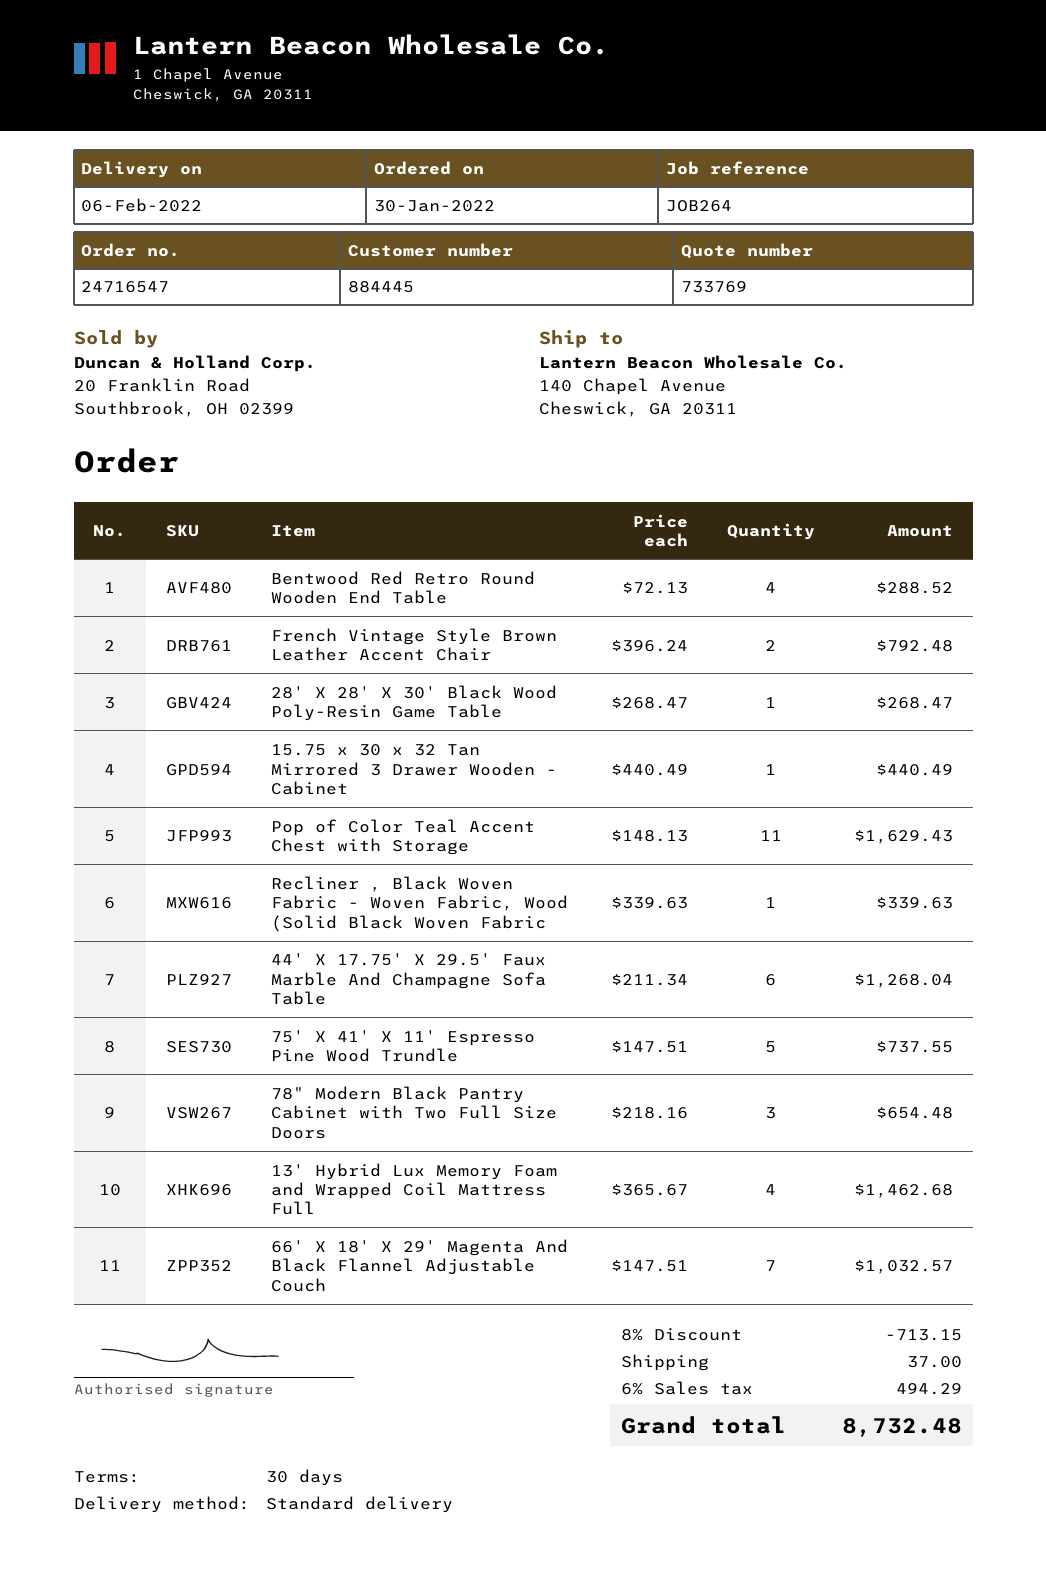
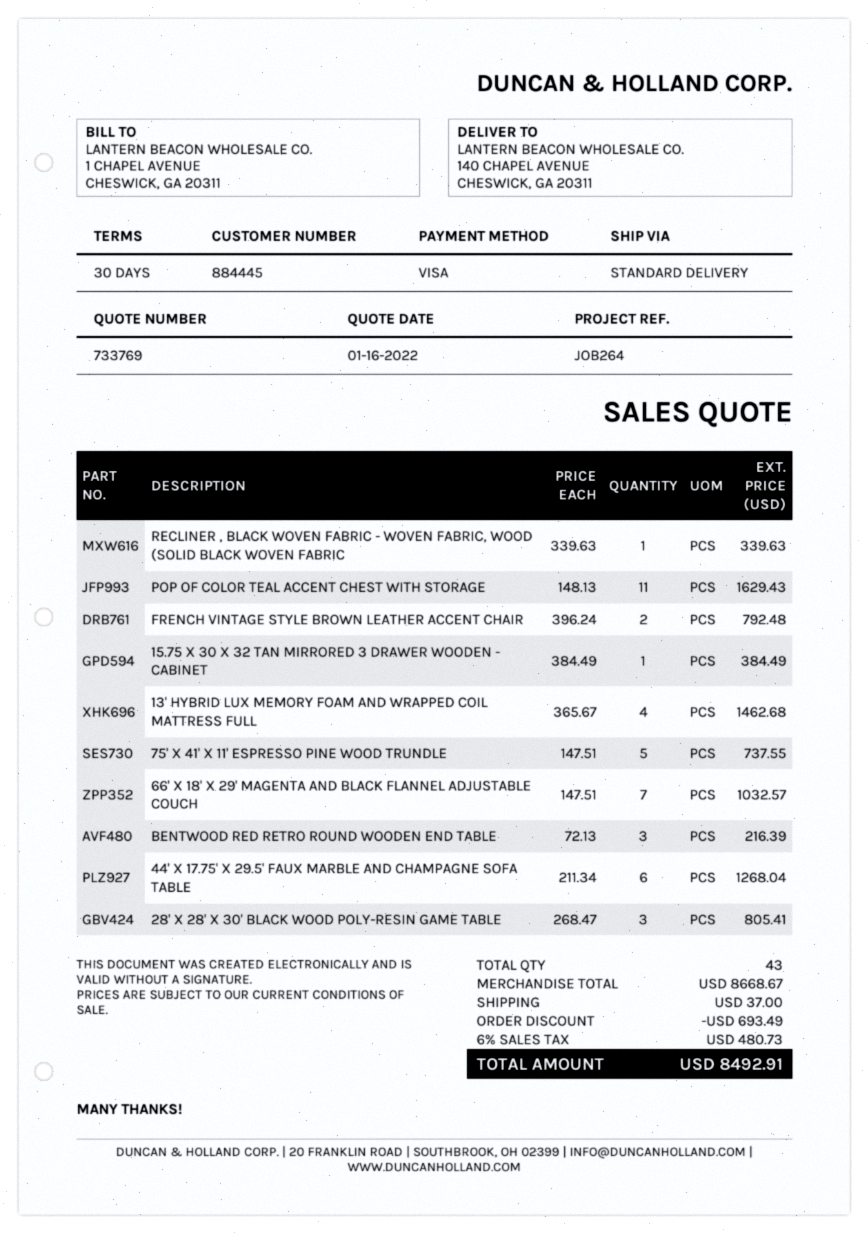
Bentwood Red Retro Round Wooden End Table: 4 x 72.13 = 288.52 -> 3 x 72.13 = 216.39
28' X 28' X 30' Black Wood Poly-Resin Game Table: 1 x 268.47 = 268.47 -> 3 x 268.47 = 805.41
15.75 x 30 x 32 Tan Mirrored 3 Drawer Wooden - Cabinet: 1 x 440.49 = 440.49 -> 1 x 384.49 = 384.49
78" Modern Black Pantry Cabinet with Two Full Size Doors: 3 x 218.16 = 654.48 -> none
discount: 713.15 -> 693.49
tax: 6% = 494.29 -> 6% = 480.73
total: 8732.48 -> 8492.91

